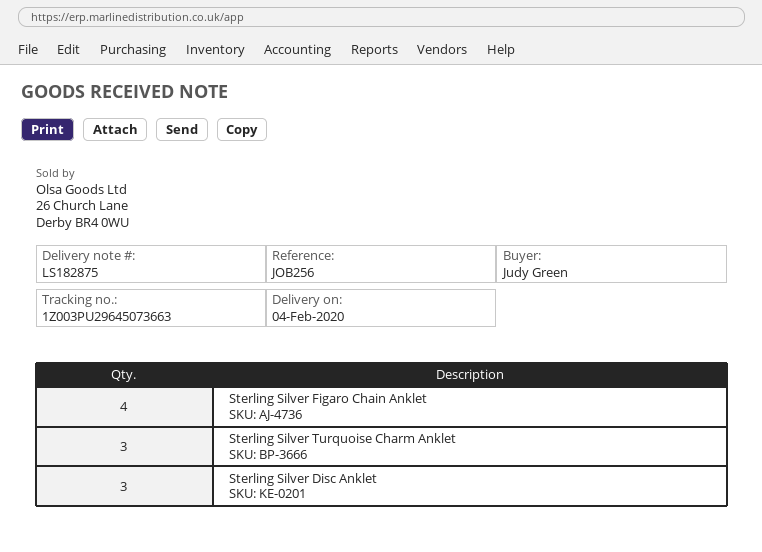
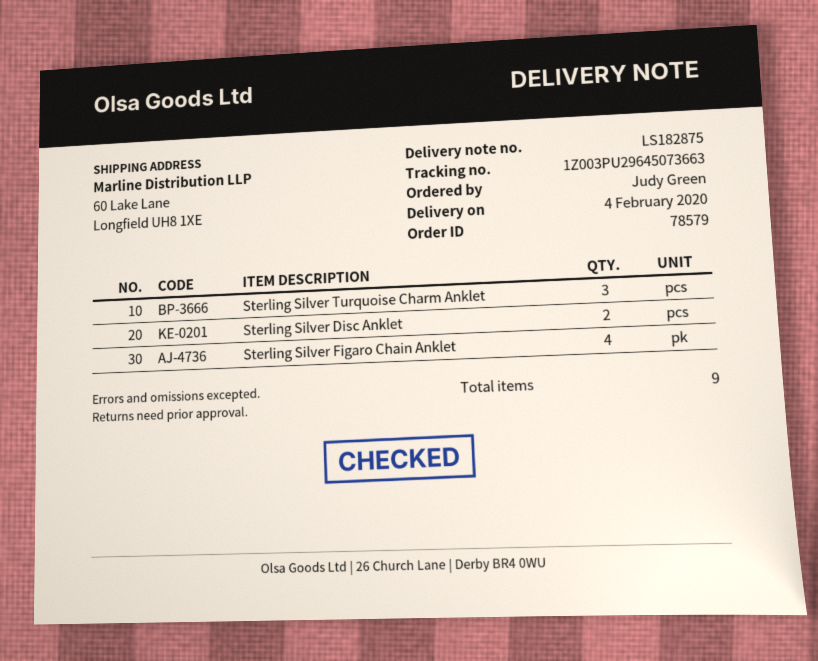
Sterling Silver Disc Anklet: 3 -> 2

